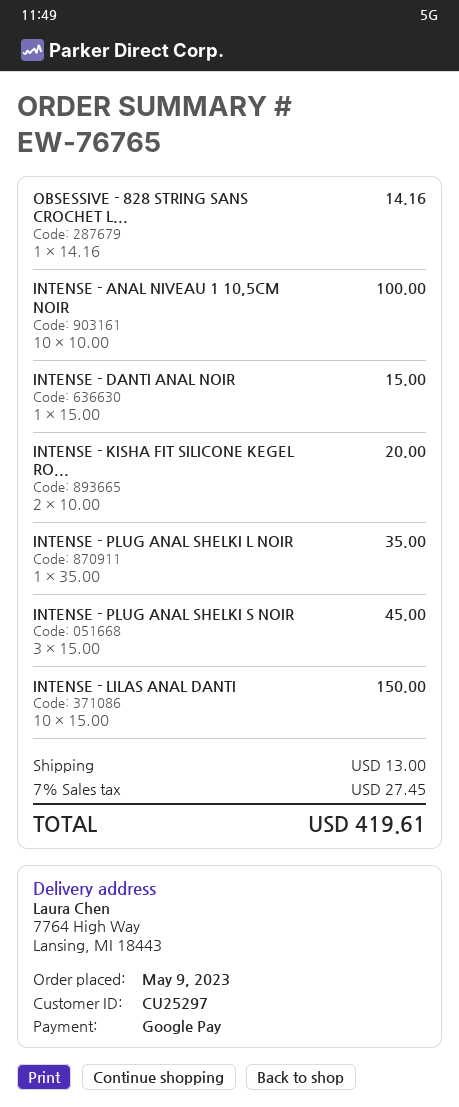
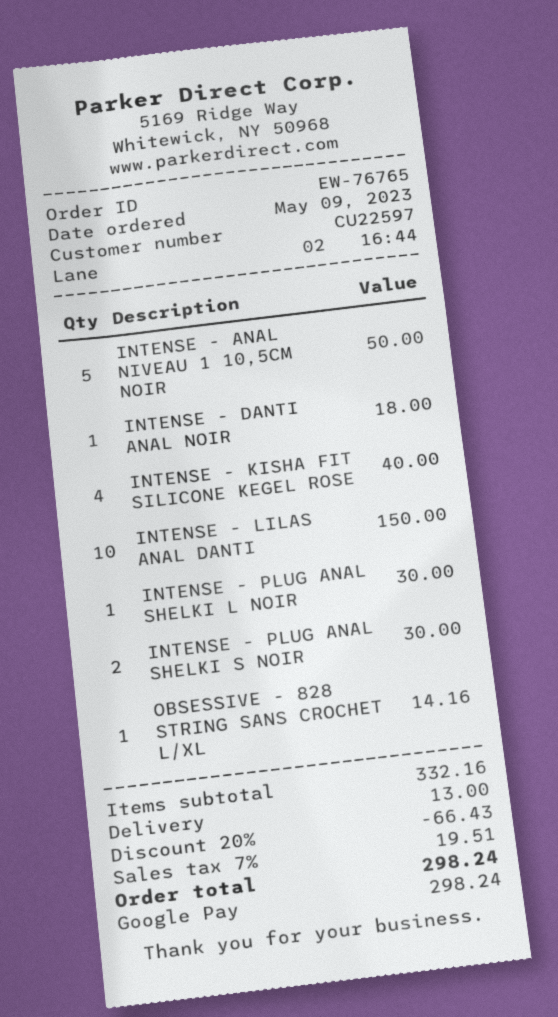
customer number: CU25297 -> CU22597
INTENSE - ANAL NIVEAU 1 10,5CM NOIR: 10 for 100.00 -> 5 for 50.00
INTENSE - DANTI ANAL NOIR: 1 for 15.00 -> 1 for 18.00
INTENSE - KISHA FIT SILICONE KEGEL RO...: 2 for 20.00 -> 4 for 40.00
INTENSE - PLUG ANAL SHELKI L NOIR: 1 for 35.00 -> 1 for 30.00
INTENSE - PLUG ANAL SHELKI S NOIR: 3 for 45.00 -> 2 for 30.00
discount: none -> 20% = 66.43
tax: 7% = 27.45 -> 7% = 19.51
total: 419.61 -> 298.24

